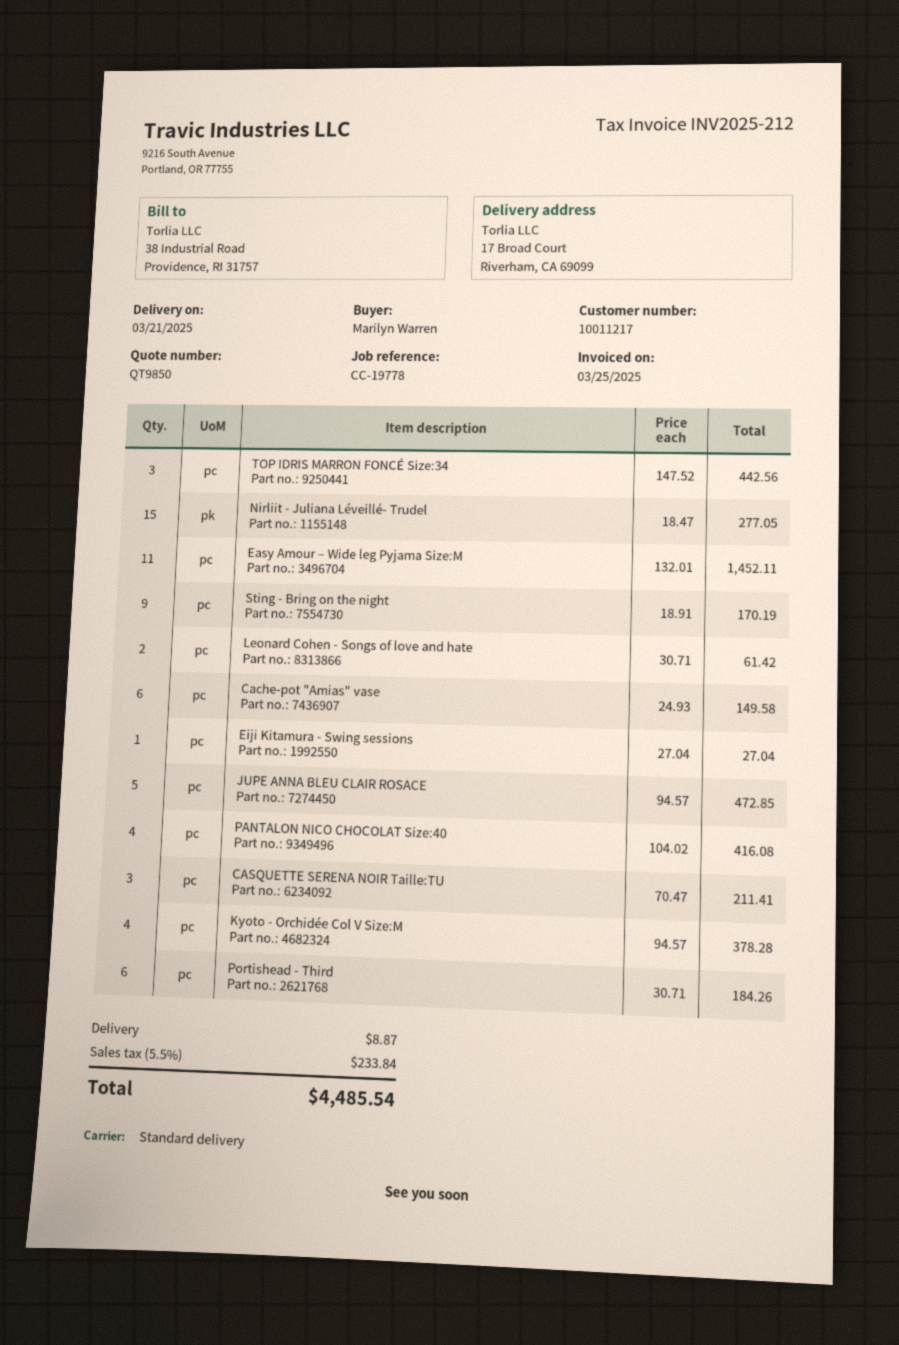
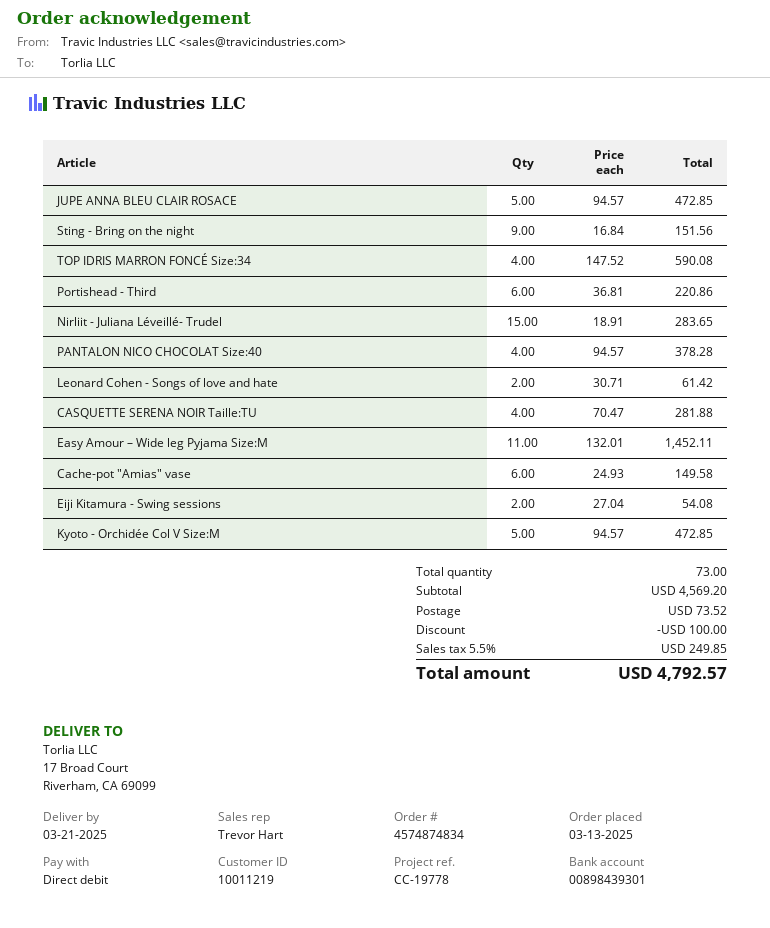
customer number: 10011217 -> 10011219
TOP IDRIS MARRON FONCÉ Size:34: 3 x 147.52 = 442.56 -> 4 x 147.52 = 590.08
Nirliit - Juliana Léveillé- Trudel: 15 x 18.47 = 277.05 -> 15 x 18.91 = 283.65
Sting - Bring on the night: 9 x 18.91 = 170.19 -> 9 x 16.84 = 151.56
Eiji Kitamura - Swing sessions: 1 x 27.04 = 27.04 -> 2 x 27.04 = 54.08
PANTALON NICO CHOCOLAT Size:40: 4 x 104.02 = 416.08 -> 4 x 94.57 = 378.28
CASQUETTE SERENA NOIR Taille:TU: 3 x 70.47 = 211.41 -> 4 x 70.47 = 281.88
Kyoto - Orchidée Col V Size:M: 4 x 94.57 = 378.28 -> 5 x 94.57 = 472.85
Portishead - Third: 6 x 30.71 = 184.26 -> 6 x 36.81 = 220.86
discount: none -> 100.00
shipping: 8.87 -> 73.52
tax: 5.5% = 233.84 -> 5.5% = 249.85
total: 4485.54 -> 4792.57

